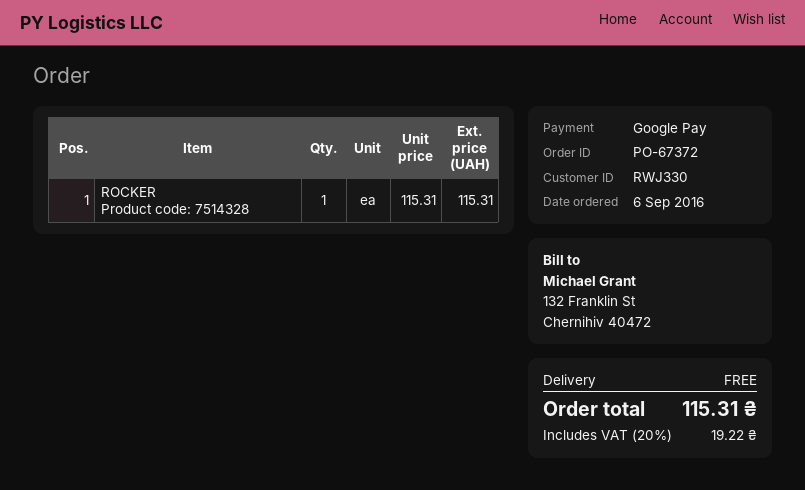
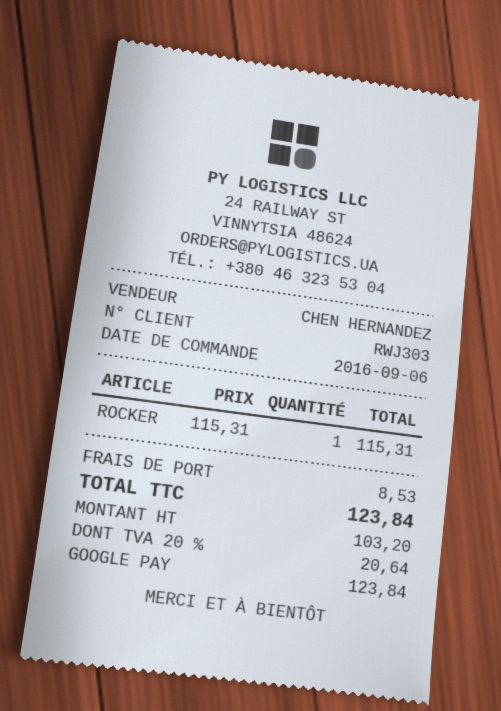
customer number: RWJ330 -> RWJ303
shipping: 0.00 -> 8.53
tax: 20% = 19.22 -> 20% = 20.64
total: 115.31 -> 123.84

